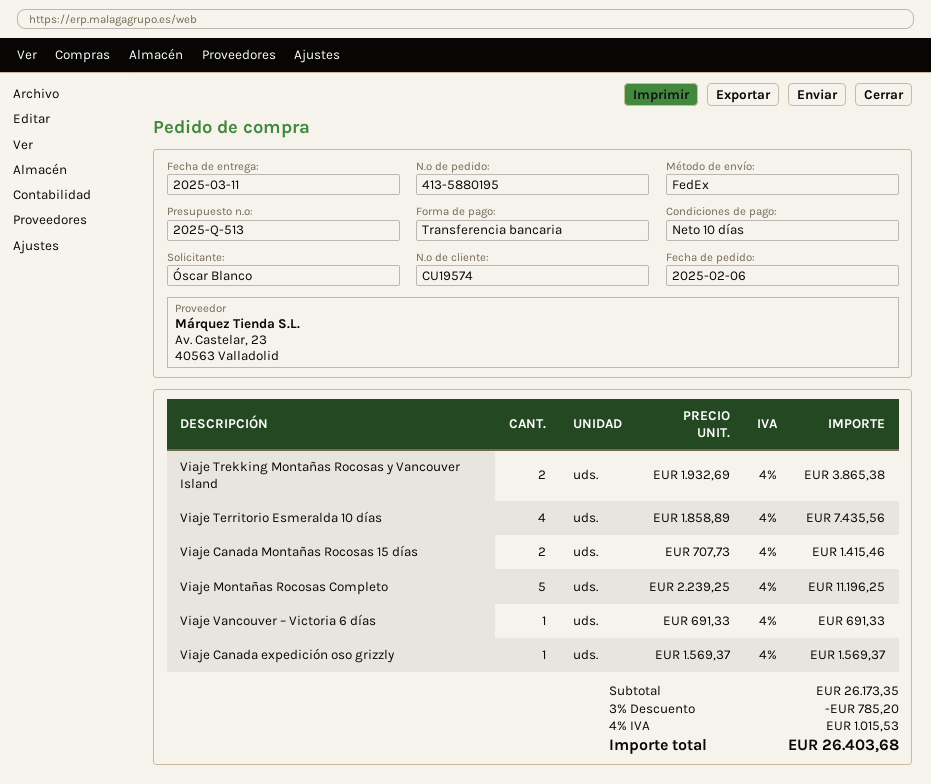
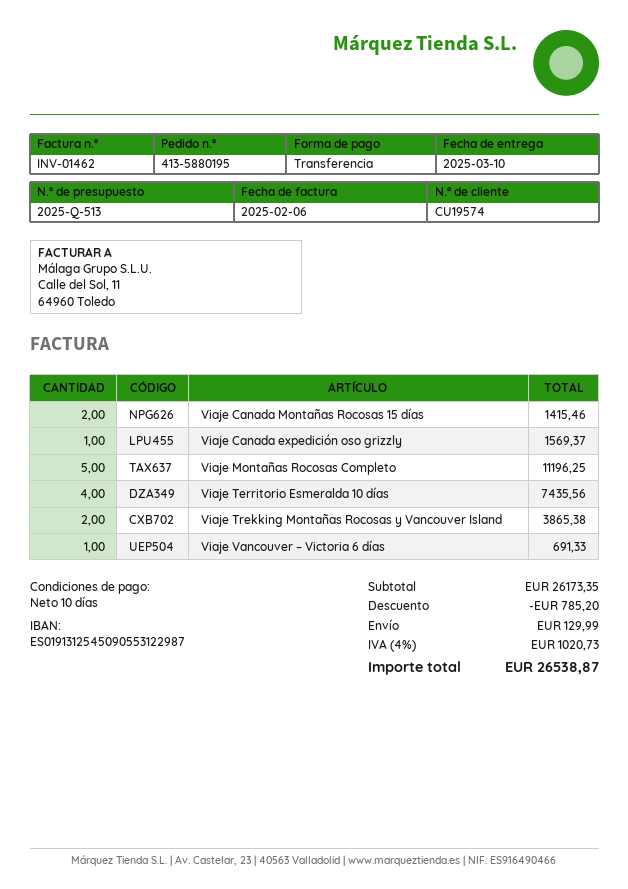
delivery date: 2025-03-11 -> 2025-03-10
shipping: none -> 129.99
tax: 4% = 1015.53 -> 4% = 1020.73
total: 26403.68 -> 26538.87

